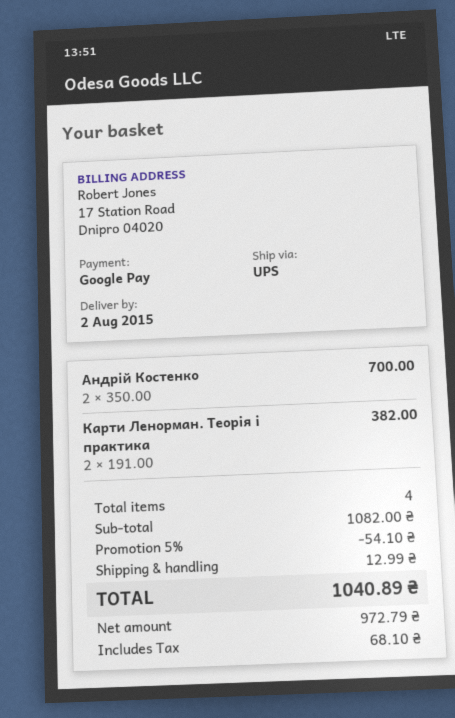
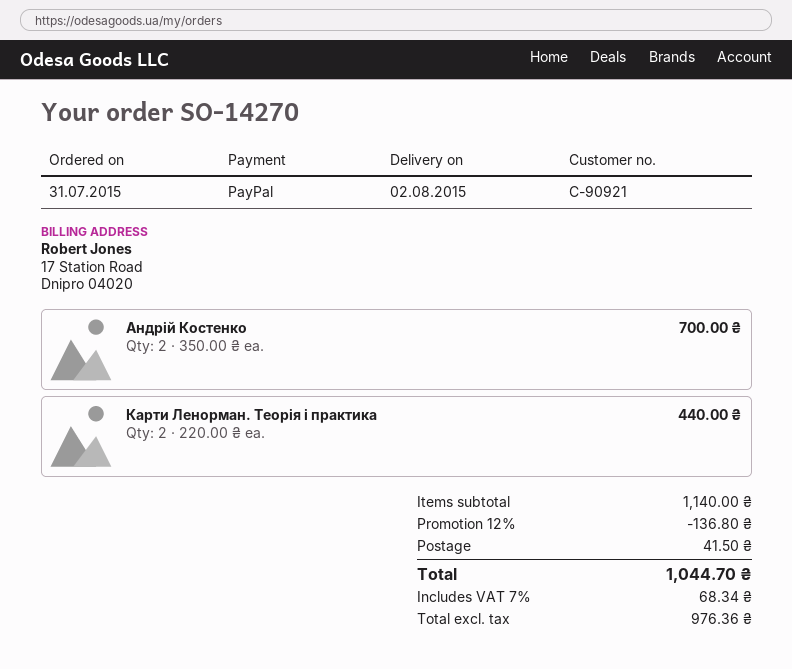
payment method: Google Pay -> PayPal
Карти Ленорман. Теорія і практика: 2 x 191.00 = 382.00 -> 2 x 220.00 = 440.00
subtotal: 1082.00 -> 1140.00
discount: 5% = 54.10 -> 12% = 136.80
shipping: 12.99 -> 41.50
net: 972.79 -> 976.36
tax: 68.10 -> 68.34
total: 1040.89 -> 1044.70

